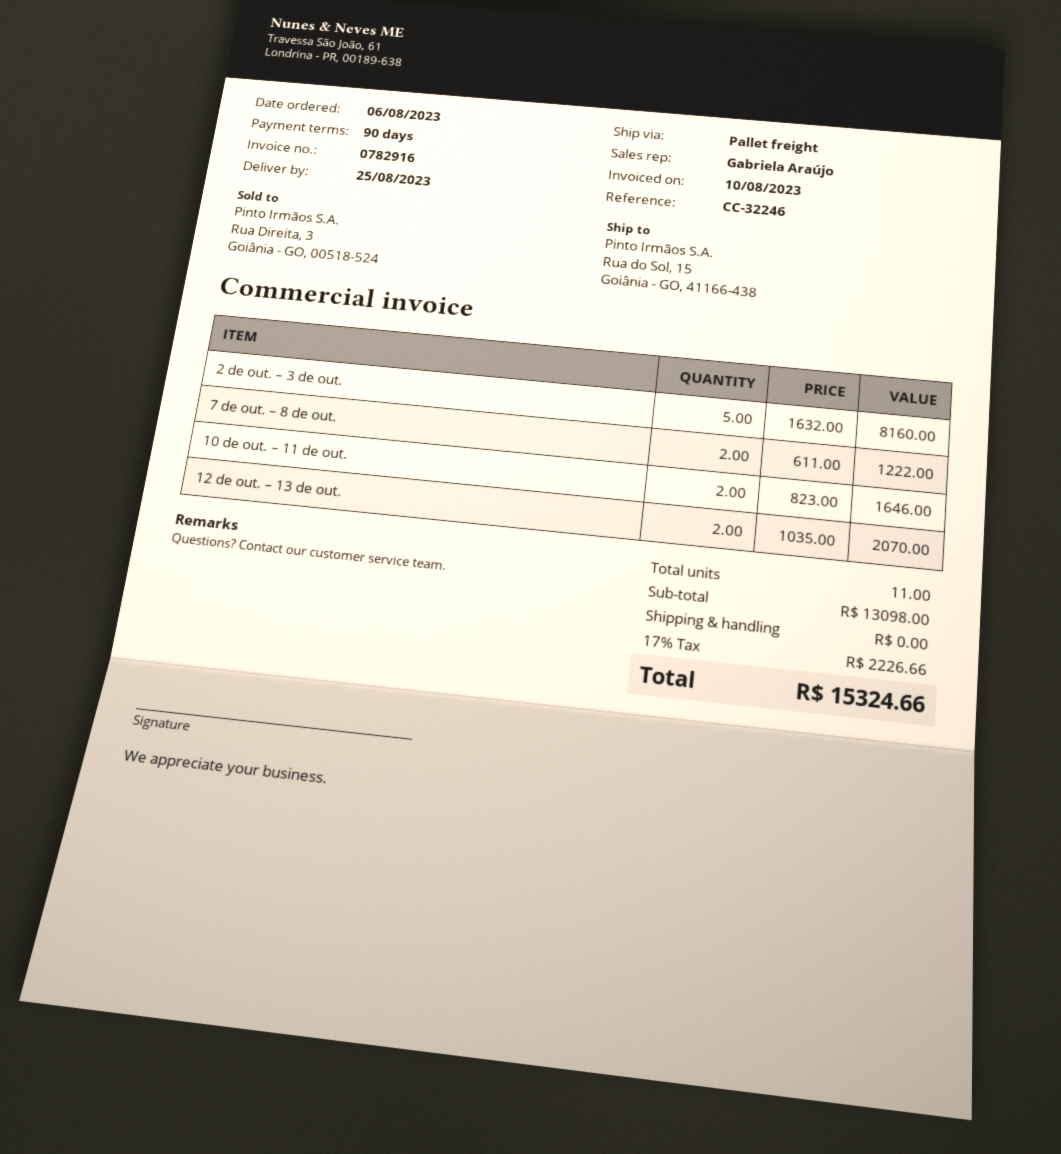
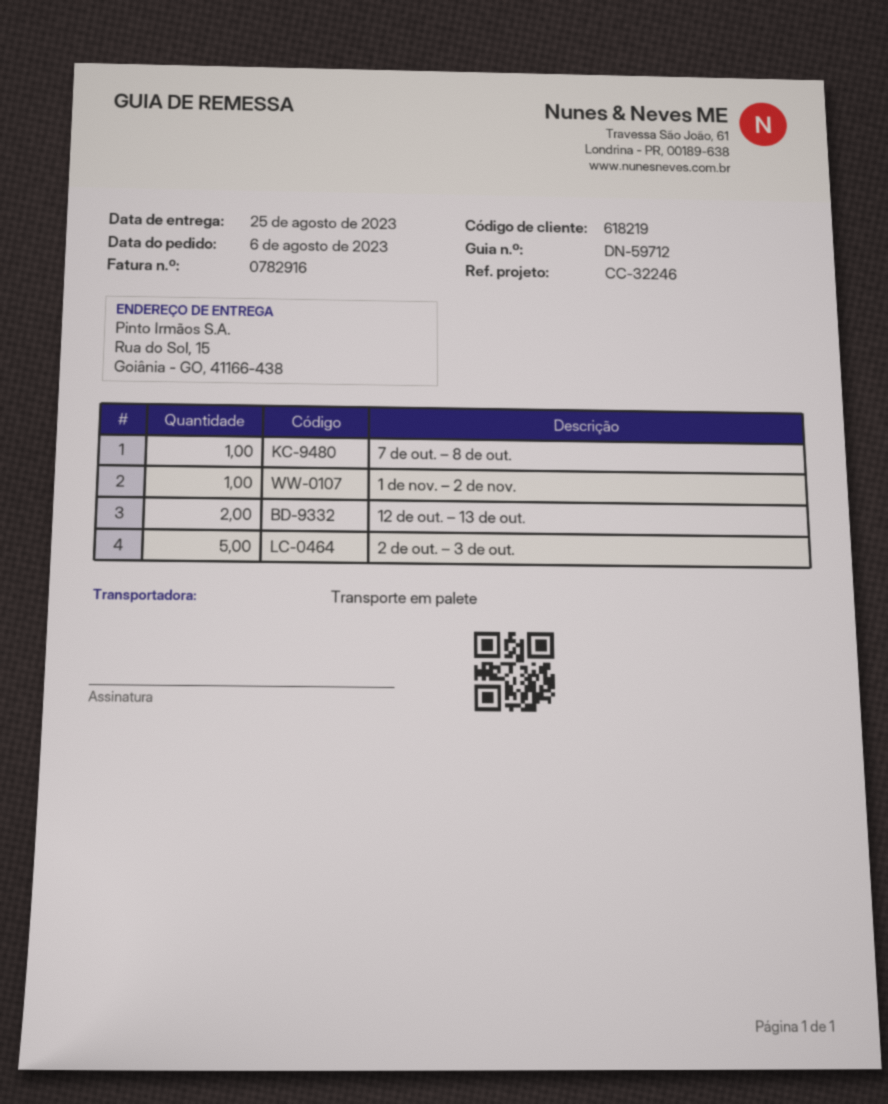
7 de out. – 8 de out.: 2 -> 1
10 de out. – 11 de out.: 2 -> none
1 de nov. – 2 de nov.: none -> 1

